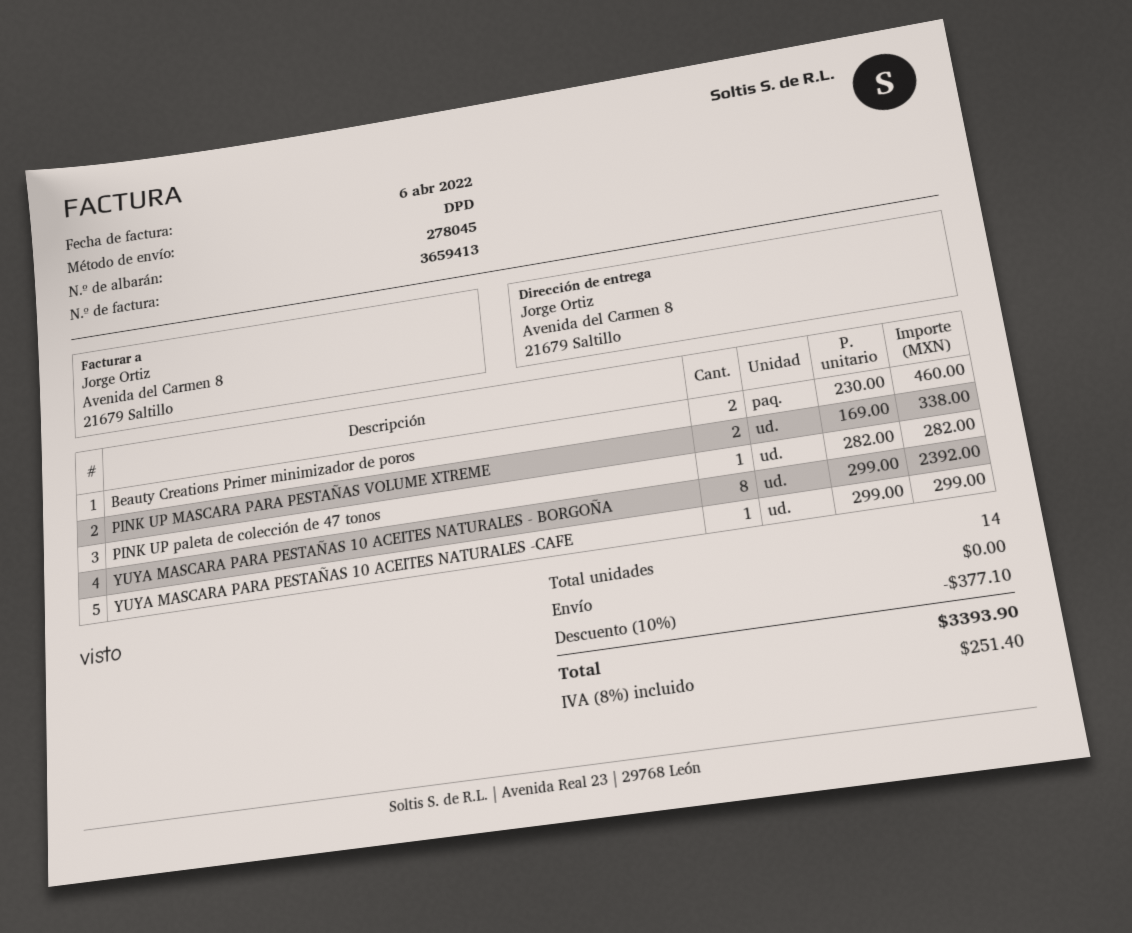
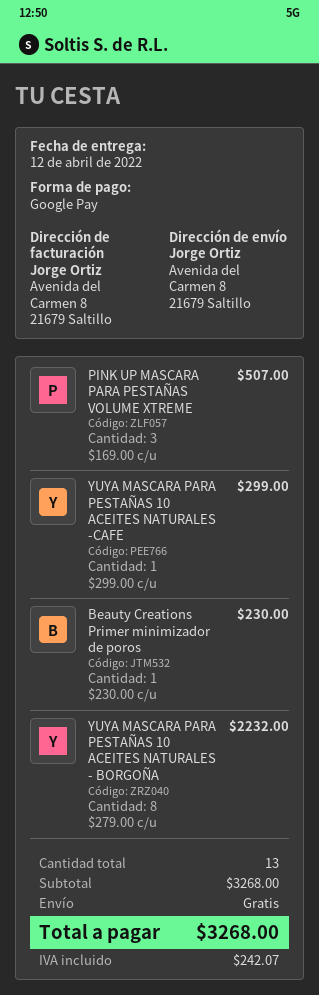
Beauty Creations Primer minimizador de poros: 2 x 230.00 = 460.00 -> 1 x 230.00 = 230.00
PINK UP MASCARA PARA PESTAÑAS VOLUME XTREME: 2 x 169.00 = 338.00 -> 3 x 169.00 = 507.00
PINK UP paleta de colección de 47 tonos: 1 x 282.00 = 282.00 -> none
YUYA MASCARA PARA PESTAÑAS 10 ACEITES NATURALES - BORGOÑA: 8 x 299.00 = 2392.00 -> 8 x 279.00 = 2232.00
total quantity: 14 -> 13
discount: 10% = 377.10 -> none
tax: 251.40 -> 242.07
total: 3393.90 -> 3268.00

